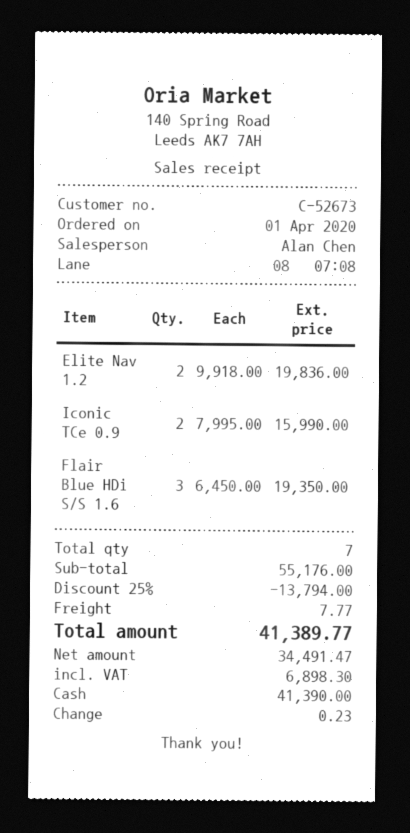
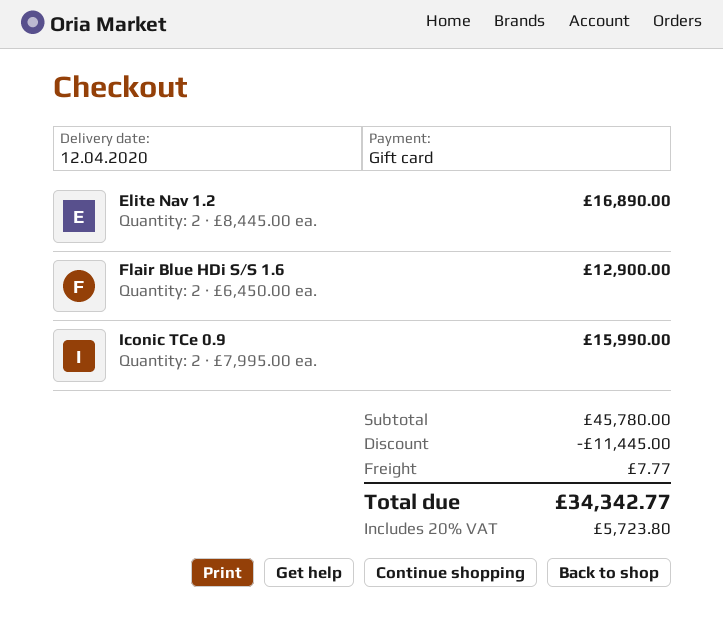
payment method: cash -> gift card
Elite Nav 1.2: 2 x 9918.00 = 19836.00 -> 2 x 8445.00 = 16890.00
Flair Blue HDi S/S 1.6: 3 x 6450.00 = 19350.00 -> 2 x 6450.00 = 12900.00
subtotal: 55176.00 -> 45780.00
discount: 13794.00 -> 11445.00
tax: 6898.30 -> 5723.80
total: 41389.77 -> 34342.77

